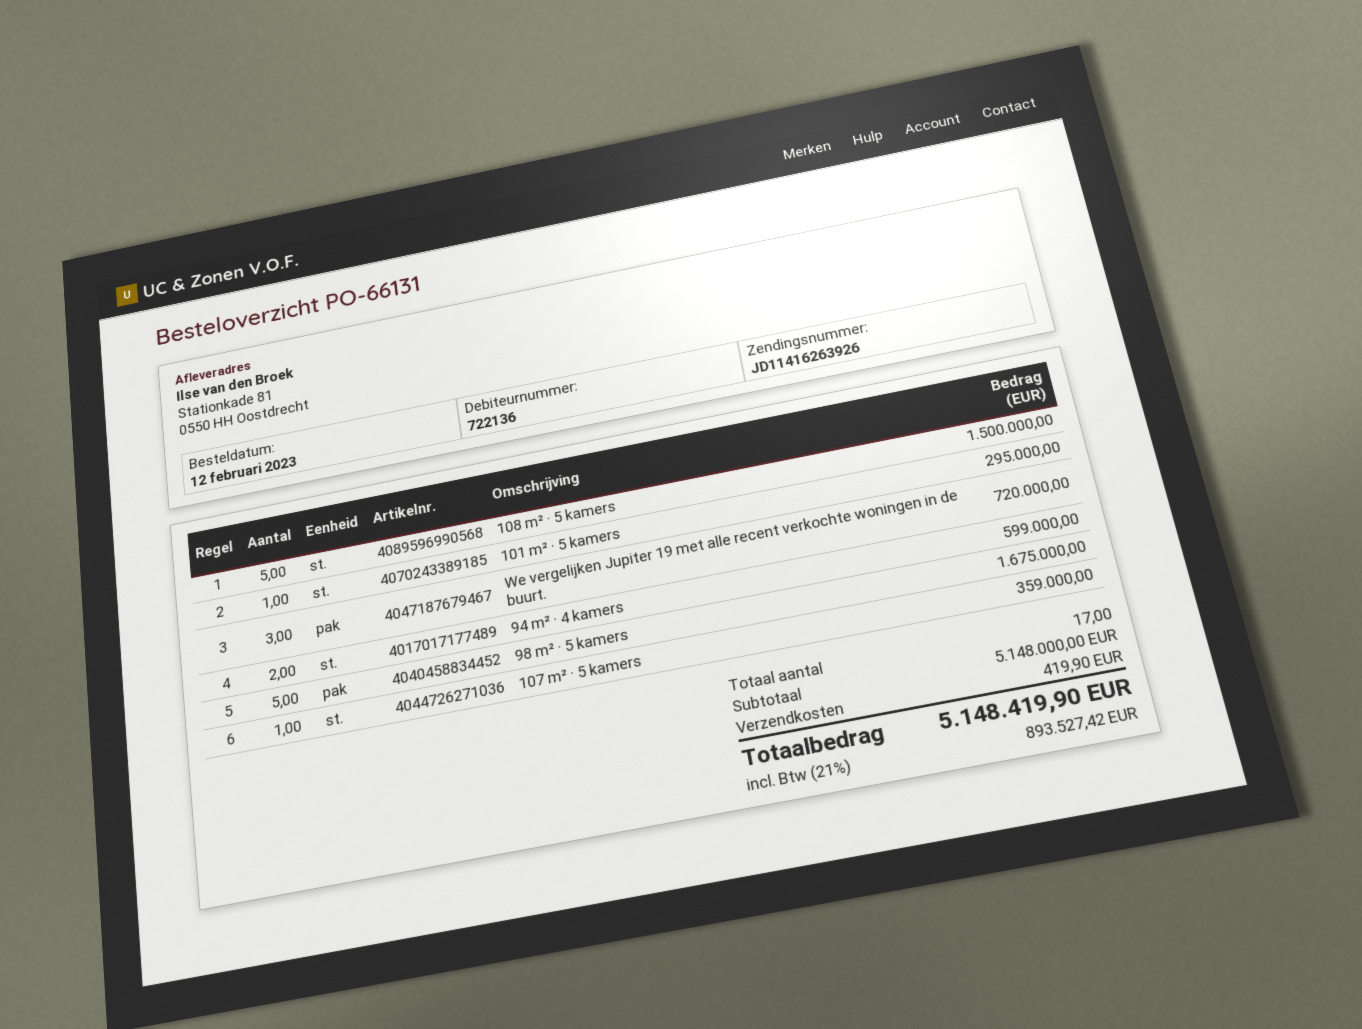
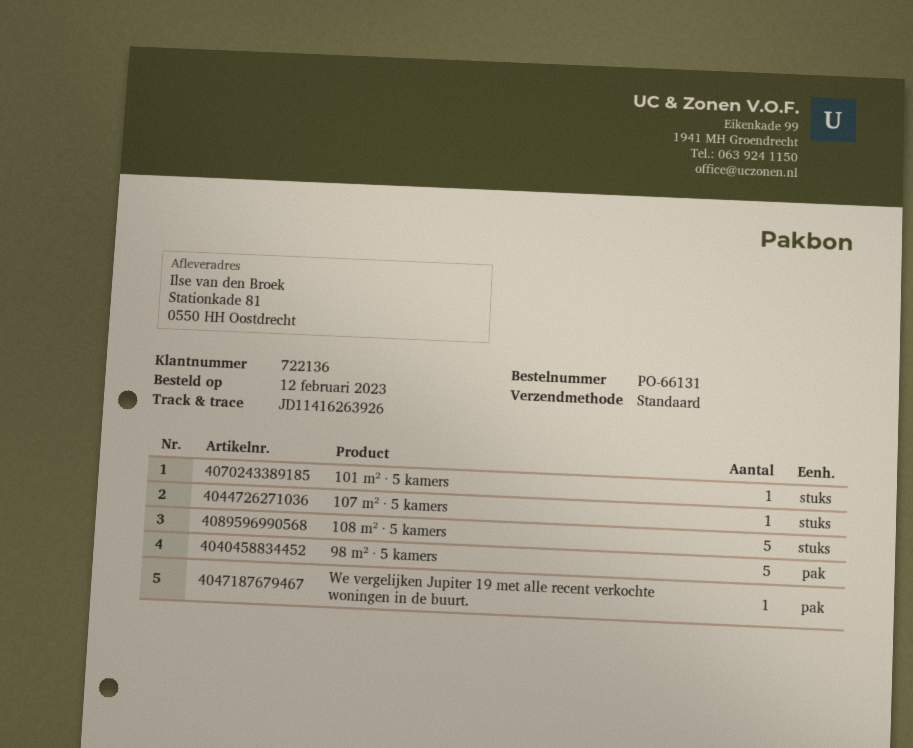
We vergelijken Jupiter 19 met alle recent verkochte woningen in de buurt.: 3 -> 1
94 m² · 4 kamers: 2 -> none

